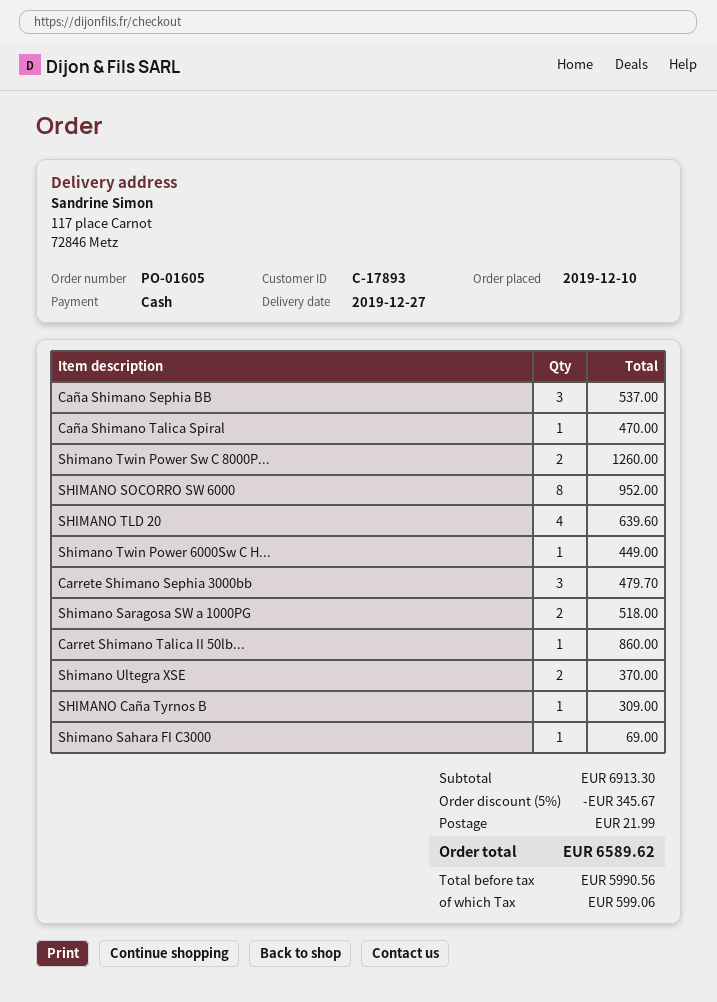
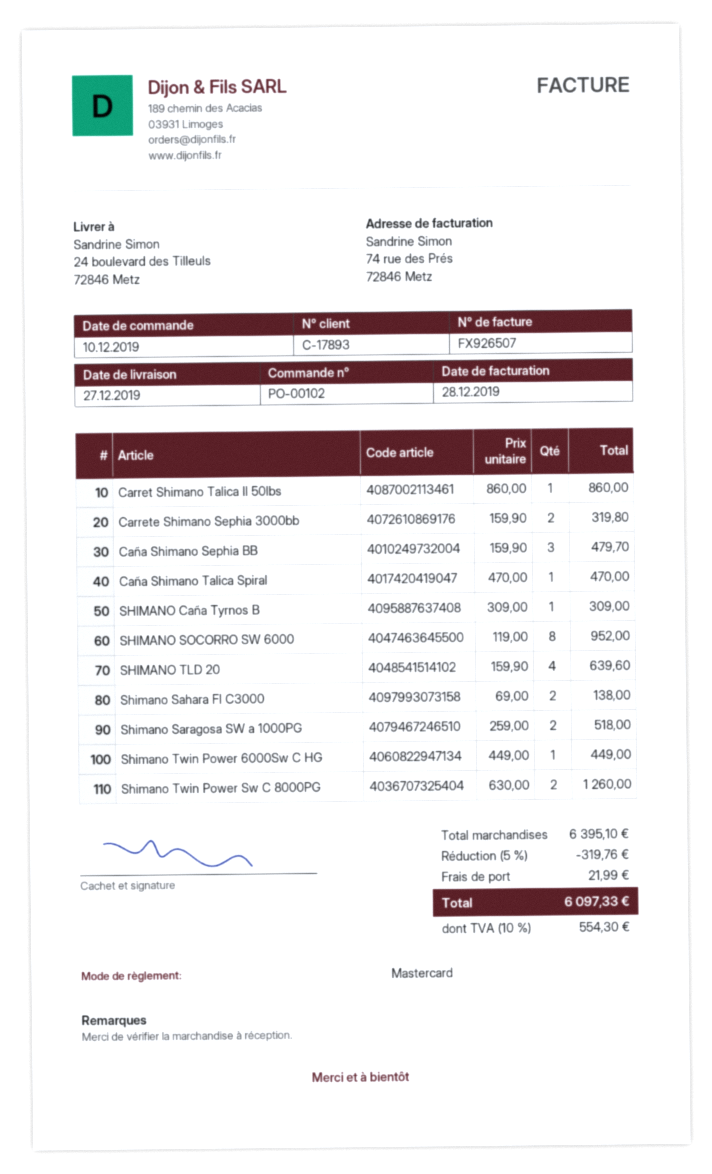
order number: PO-01605 -> PO-00102
payment method: cash -> Mastercard
ship to: 117 place Carnot, 72846 Metz -> 24 boulevard des Tilleuls, 72846 Metz
Caña Shimano Sephia BB: 3 for 537.00 -> 3 for 479.70
Carrete Shimano Sephia 3000bb: 3 for 479.70 -> 2 for 319.80
Shimano Ultegra XSE: 2 for 370.00 -> none
Shimano Sahara FI C3000: 1 for 69.00 -> 2 for 138.00
subtotal: 6913.30 -> 6395.10
discount: 5% = 345.67 -> 5% = 319.76
tax: 599.06 -> 554.30
total: 6589.62 -> 6097.33

